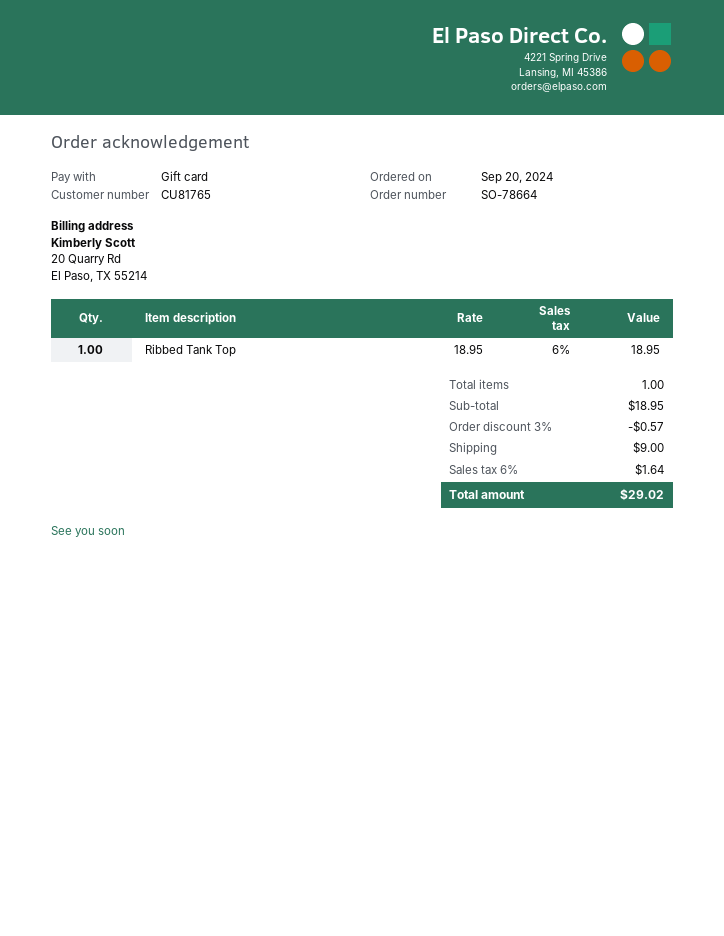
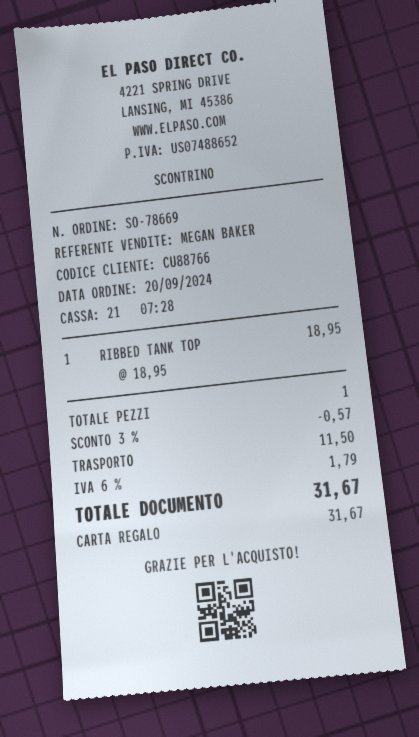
order number: SO-78664 -> SO-78669
customer number: CU81765 -> CU88766
shipping: 9.00 -> 11.50
tax: 6% = 1.64 -> 6% = 1.79
total: 29.02 -> 31.67

